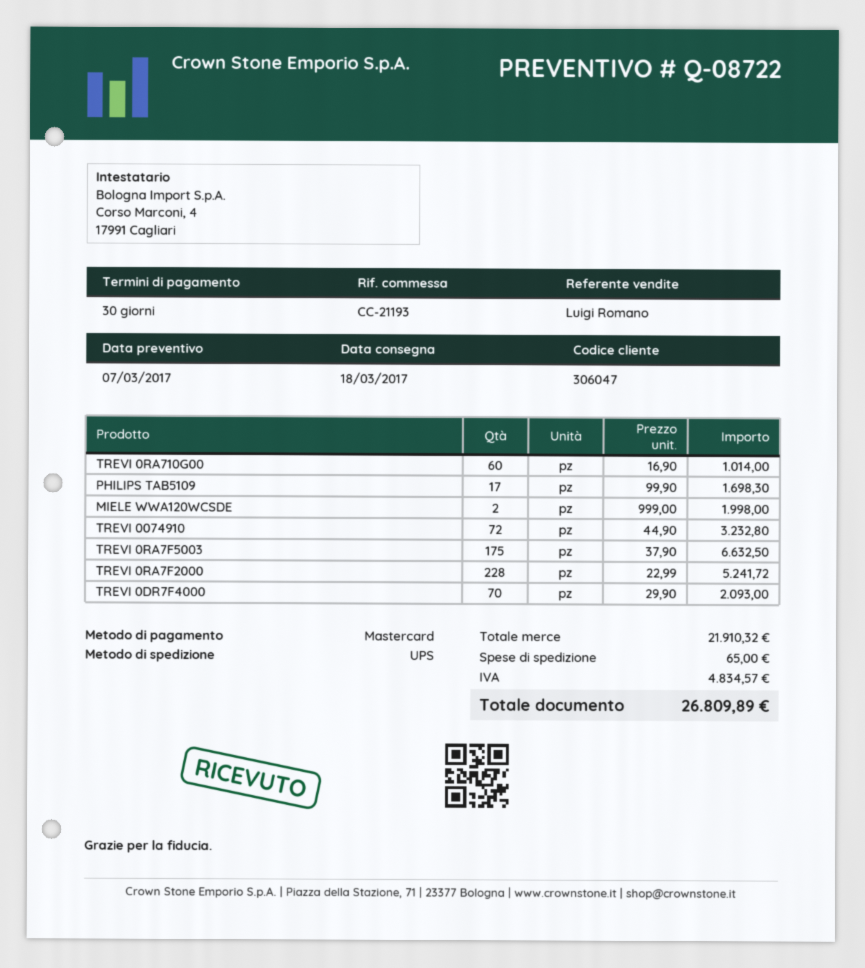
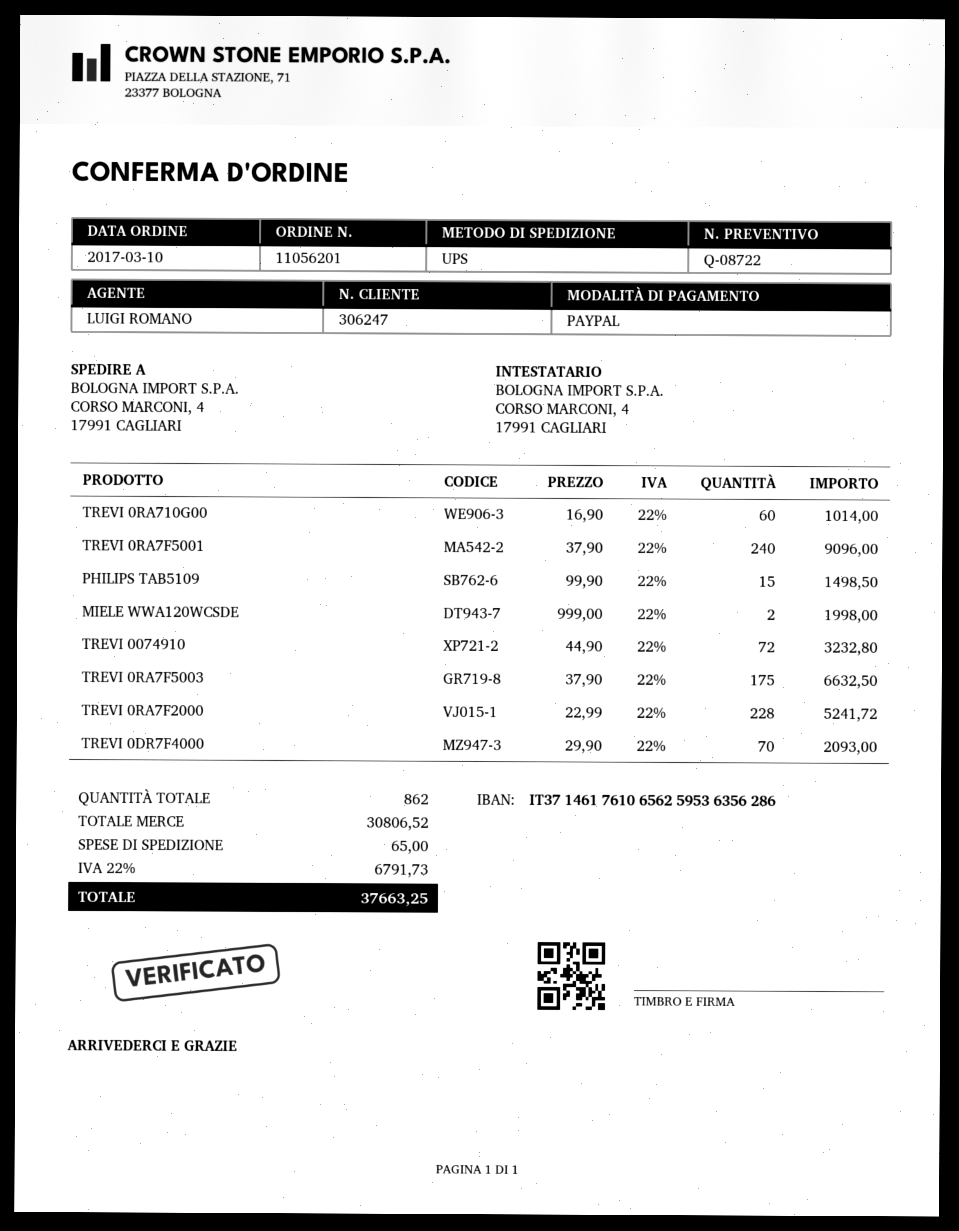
customer number: 306047 -> 306247
payment method: Mastercard -> PayPal
PHILIPS TAB5109: 17 x 99.90 = 1698.30 -> 15 x 99.90 = 1498.50
TREVI 0RA7F5001: none -> 240 x 37.90 = 9096.00
subtotal: 21910.32 -> 30806.52
tax: 4834.57 -> 6791.73
total: 26809.89 -> 37663.25

